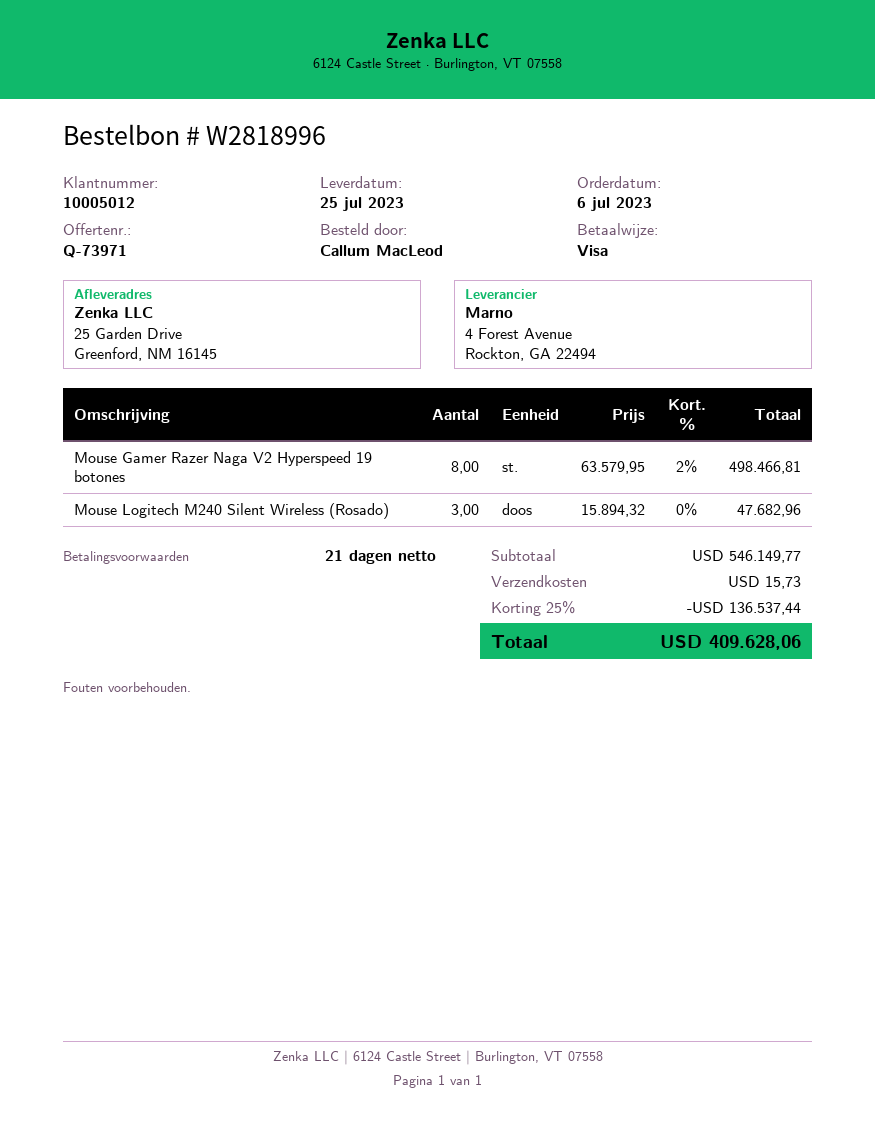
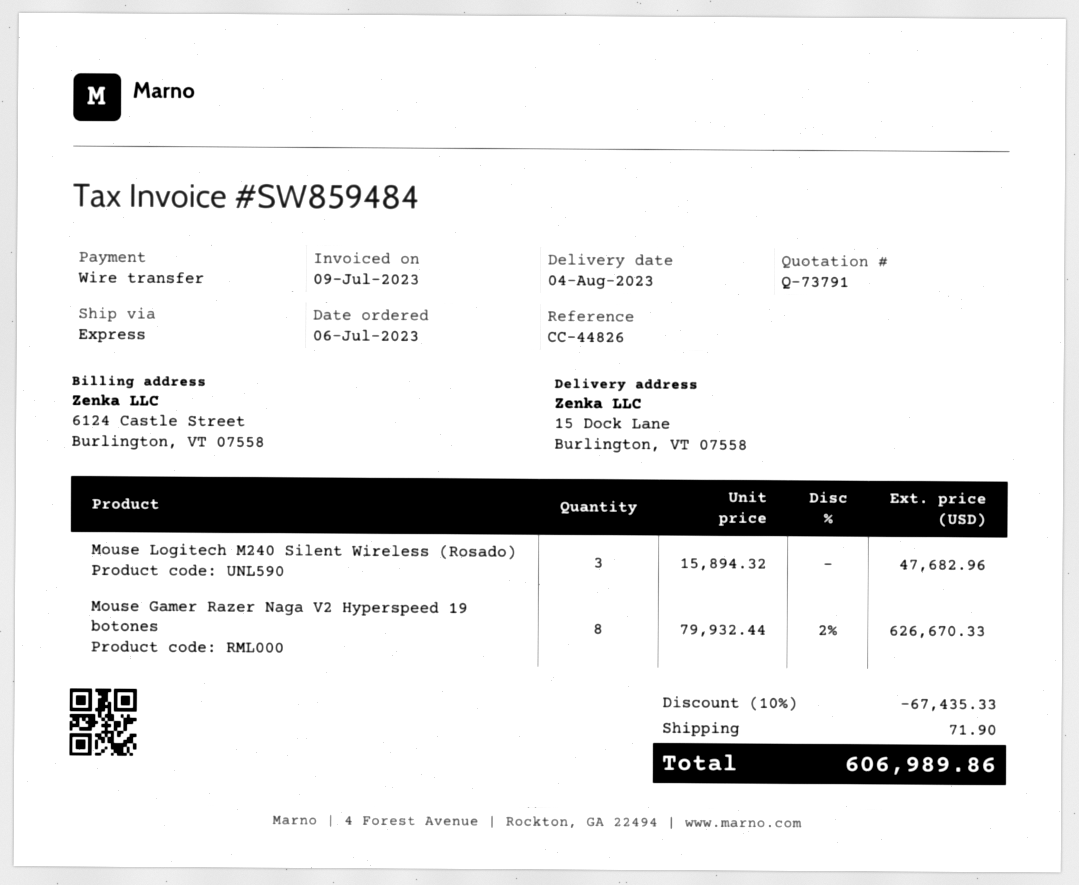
quote number: Q-73971 -> Q-73791
delivery date: 2023-07-25 -> 2023-08-04
payment method: Visa -> bank transfer
ship to: 25 Garden Drive, Greenford, NM 16145 -> 15 Dock Lane, Burlington, VT 07558
Mouse Gamer Razer Naga V2 Hyperspeed 19 botones: 8 x 63579.95 - 2% = 498466.81 -> 8 x 79932.44 - 2% = 626670.33
discount: 25% = 136537.44 -> 10% = 67435.33
shipping: 15.73 -> 71.90
total: 409628.06 -> 606989.86

